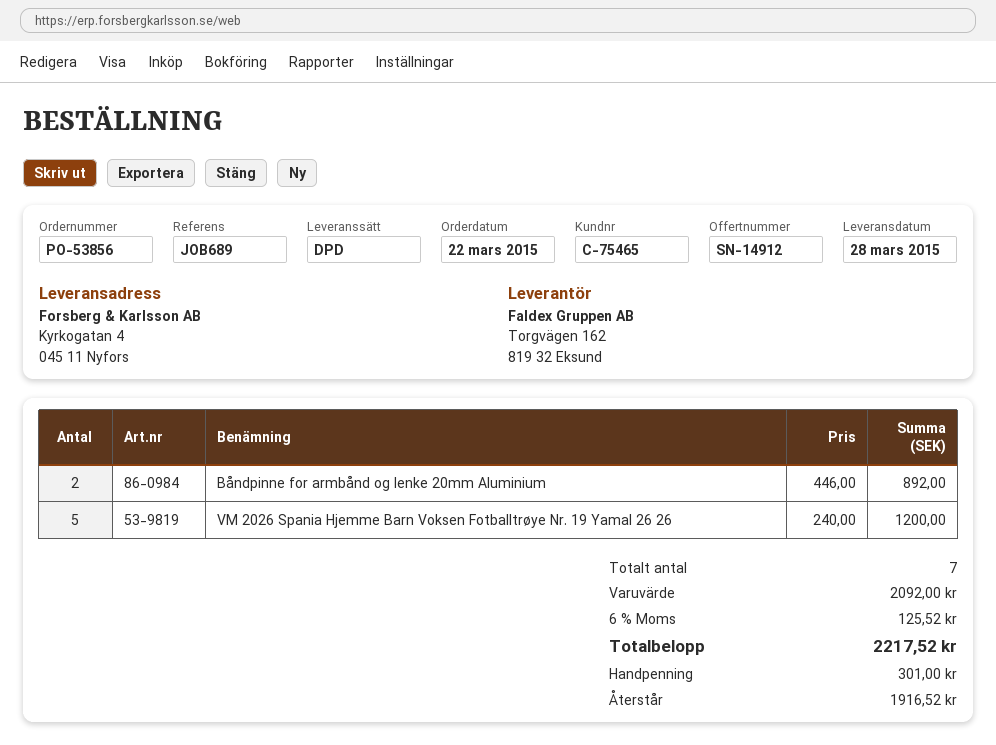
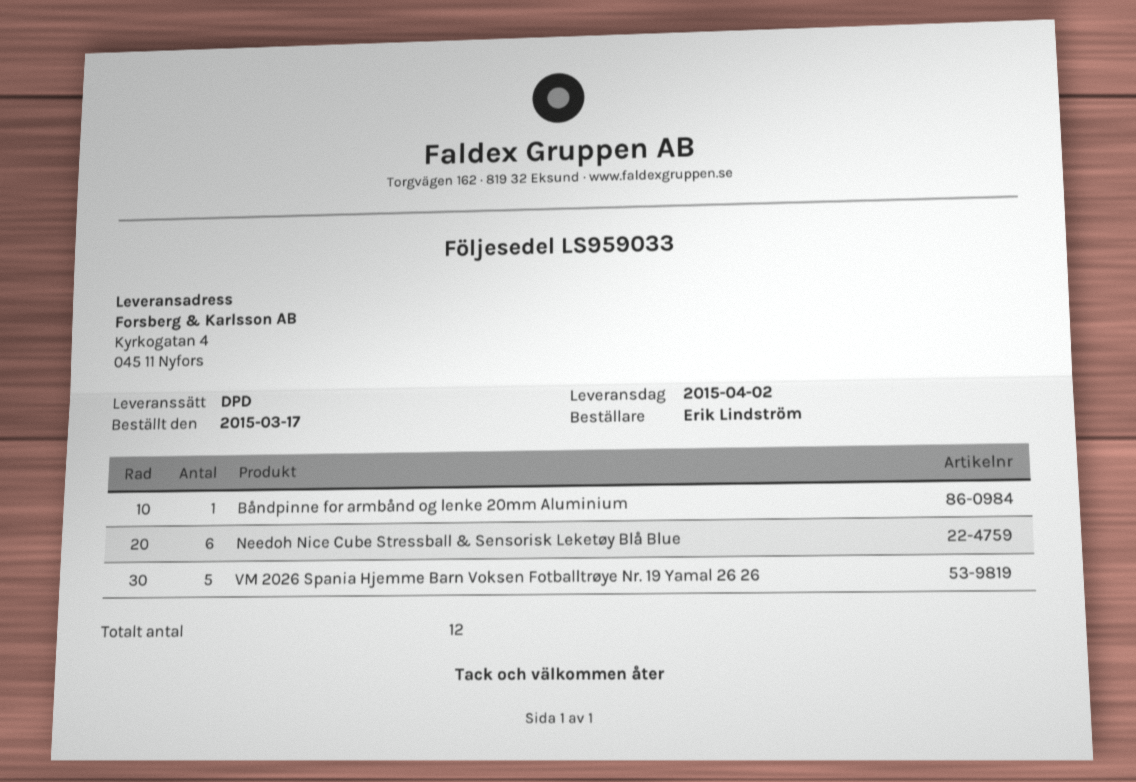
order date: 2015-03-22 -> 2015-03-17
delivery date: 2015-03-28 -> 2015-04-02
Båndpinne for armbånd og lenke 20mm Aluminium: 2 -> 1
Needoh Nice Cube Stressball & Sensorisk Leketøy Blå Blue: none -> 6
total quantity: 7 -> 12

